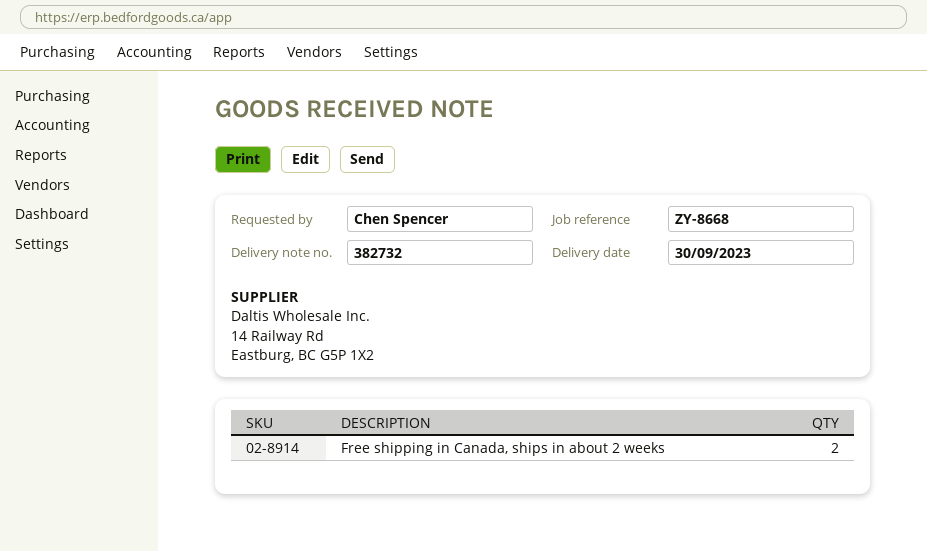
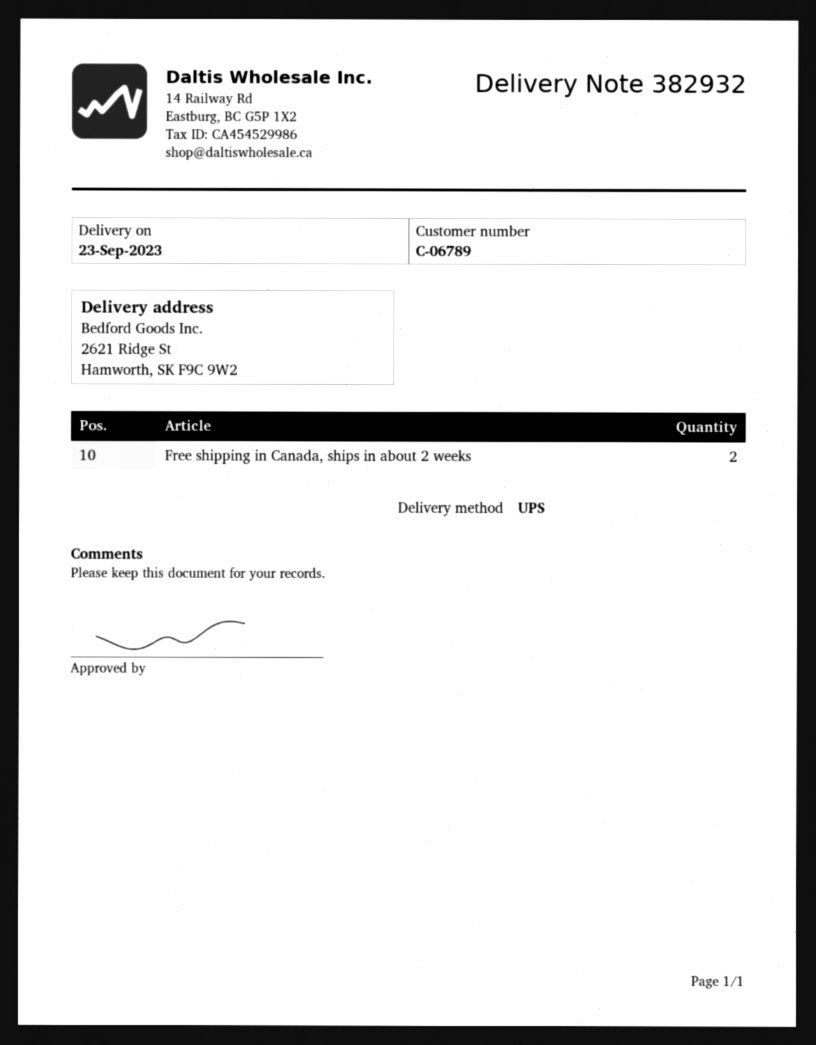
delivery note number: 382732 -> 382932
delivery date: 2023-09-30 -> 2023-09-23

